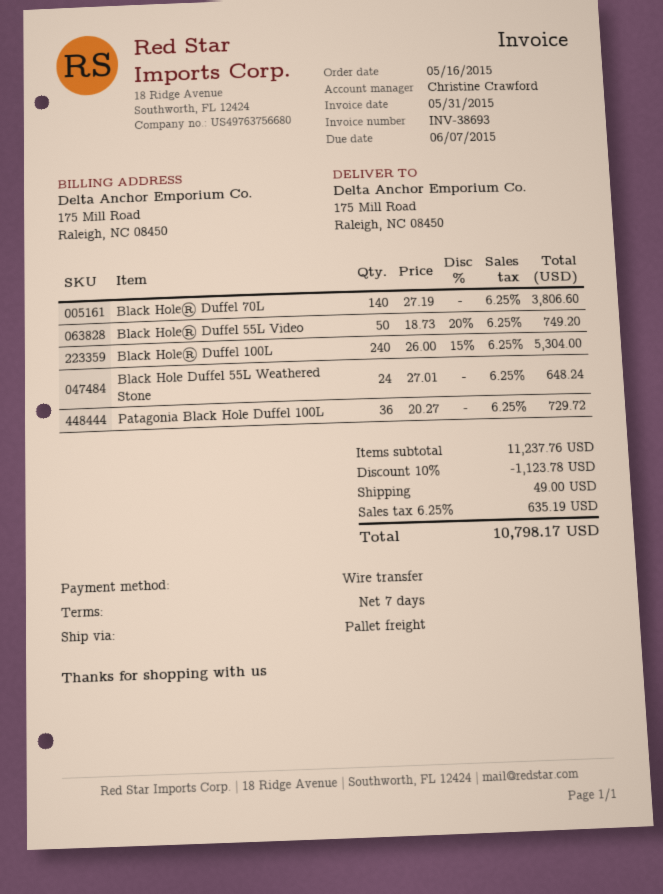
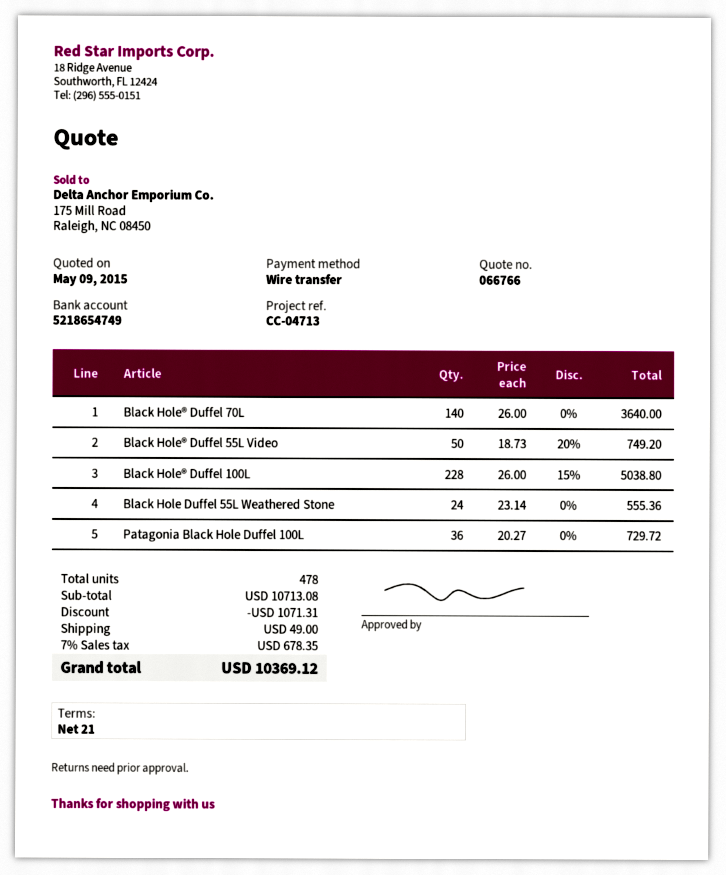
payment terms: 7 days -> 21 days
Black Hole® Duffel 70L: 140 x 27.19 = 3806.60 -> 140 x 26.00 = 3640.00
Black Hole® Duffel 100L: 240 x 26.00 - 15% = 5304.00 -> 228 x 26.00 - 15% = 5038.80
Black Hole Duffel 55L Weathered Stone: 24 x 27.01 = 648.24 -> 24 x 23.14 = 555.36
subtotal: 11237.76 -> 10713.08
discount: 1123.78 -> 1071.31
tax: 6.25% = 635.19 -> 7% = 678.35
total: 10798.17 -> 10369.12

